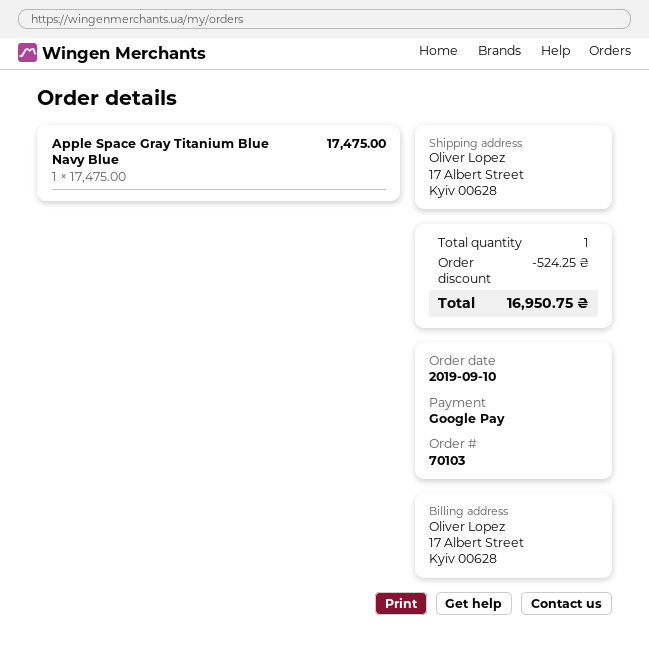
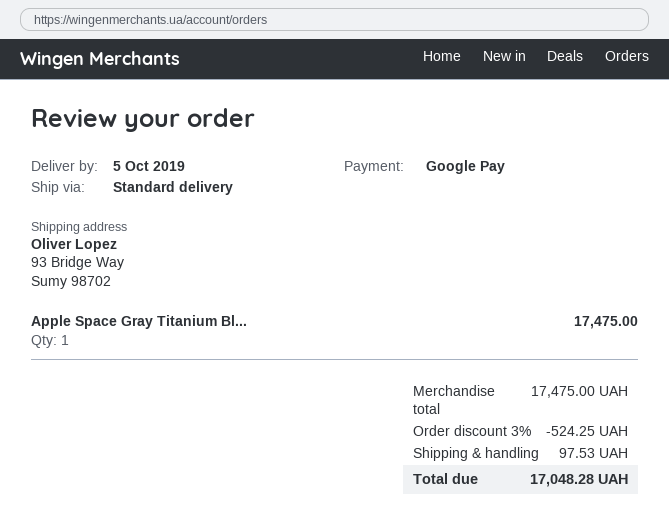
ship to: 17 Albert Street, Kyiv 00628 -> 93 Bridge Way, Sumy 98702
shipping: none -> 97.53
total: 16950.75 -> 17048.28

